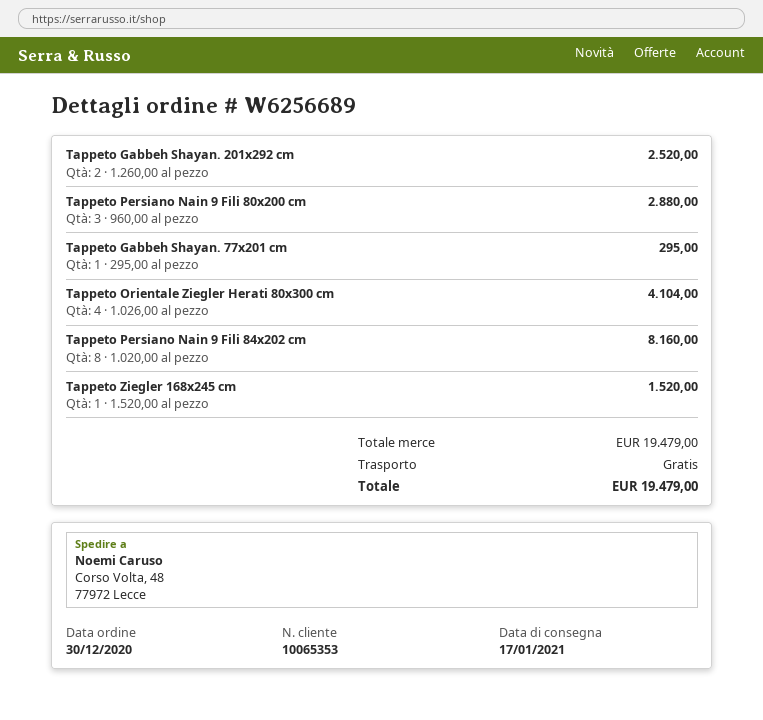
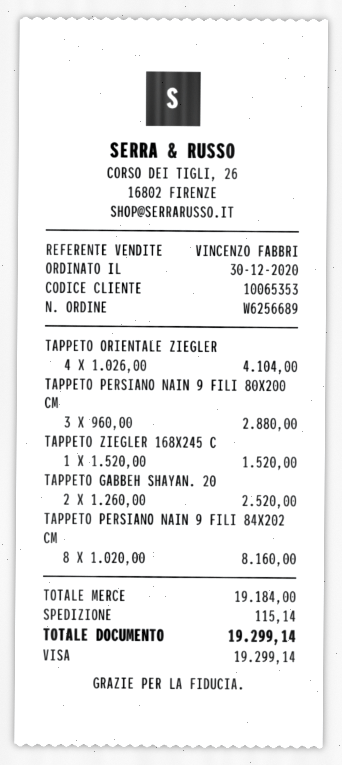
Tappeto Gabbeh Shayan. 77x201 cm: 1 x 295.00 = 295.00 -> none
subtotal: 19479.00 -> 19184.00
shipping: 0.00 -> 115.14
total: 19479.00 -> 19299.14

